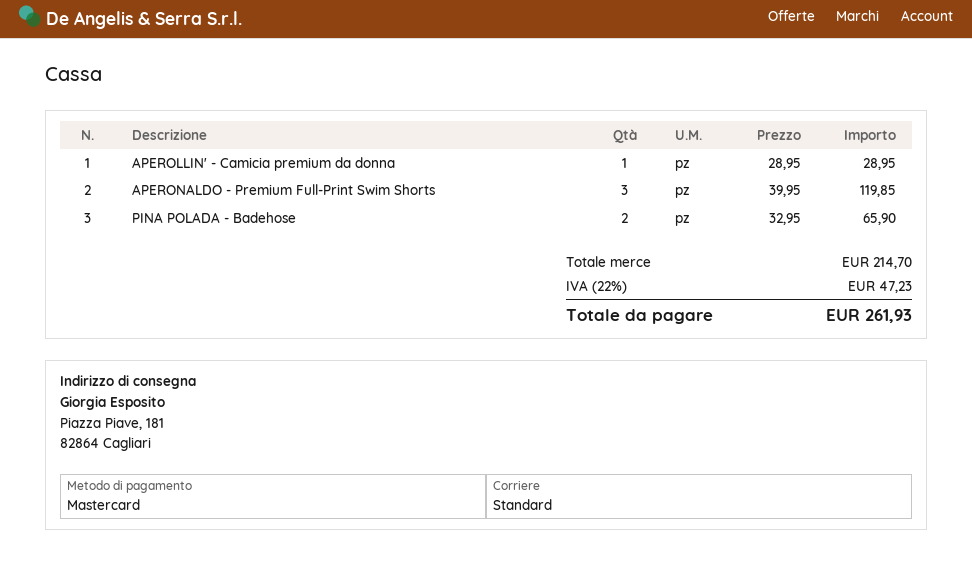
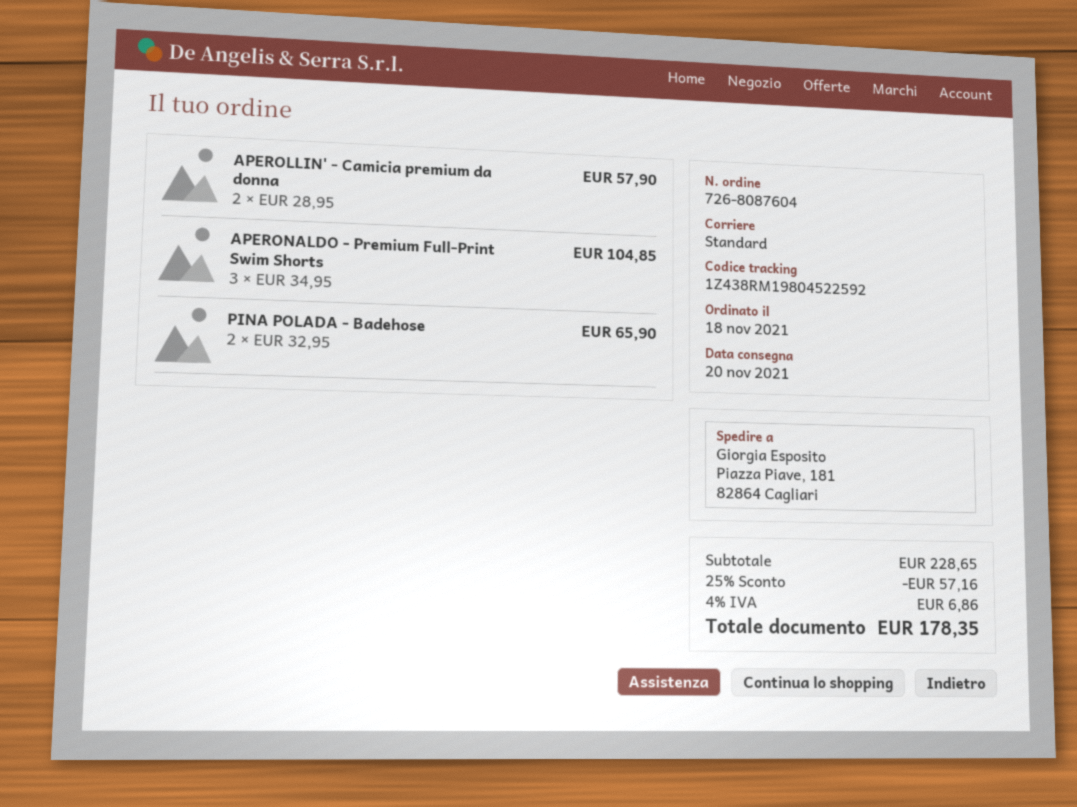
APEROLLIN' - Camicia premium da donna: 1 x 28.95 = 28.95 -> 2 x 28.95 = 57.90
APERONALDO - Premium Full-Print Swim Shorts: 3 x 39.95 = 119.85 -> 3 x 34.95 = 104.85
subtotal: 214.70 -> 228.65
discount: none -> 25% = 57.16
tax: 22% = 47.23 -> 4% = 6.86
total: 261.93 -> 178.35

